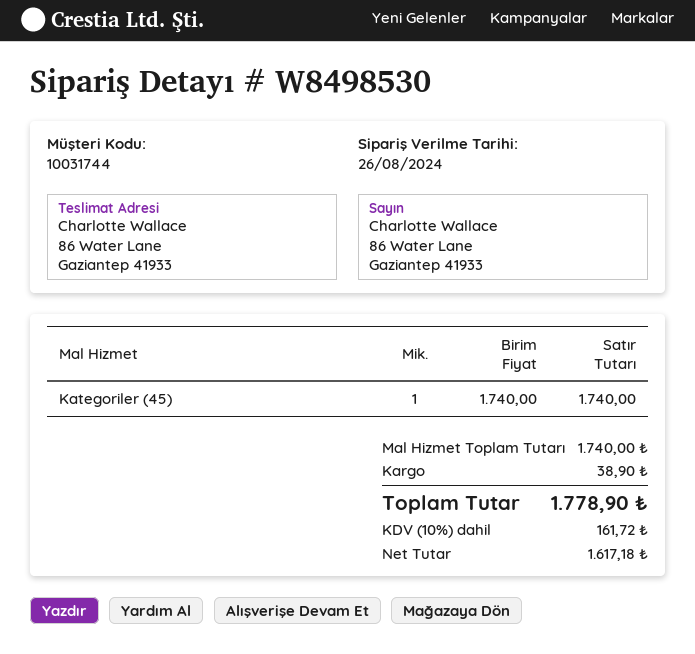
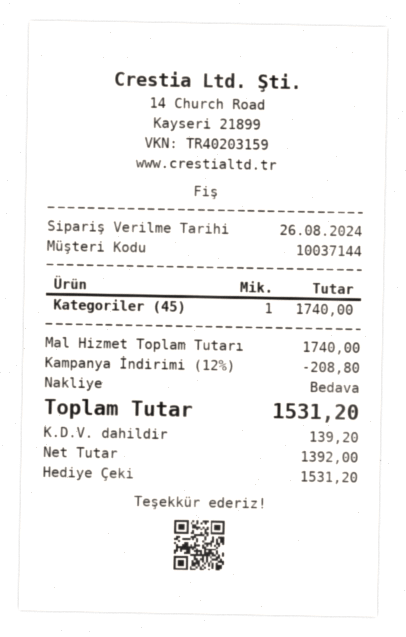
customer number: 10031744 -> 10037144
discount: none -> 12% = 208.80
shipping: 38.90 -> 0.00
net: 1617.18 -> 1392.00
tax: 161.72 -> 139.20
total: 1778.90 -> 1531.20

